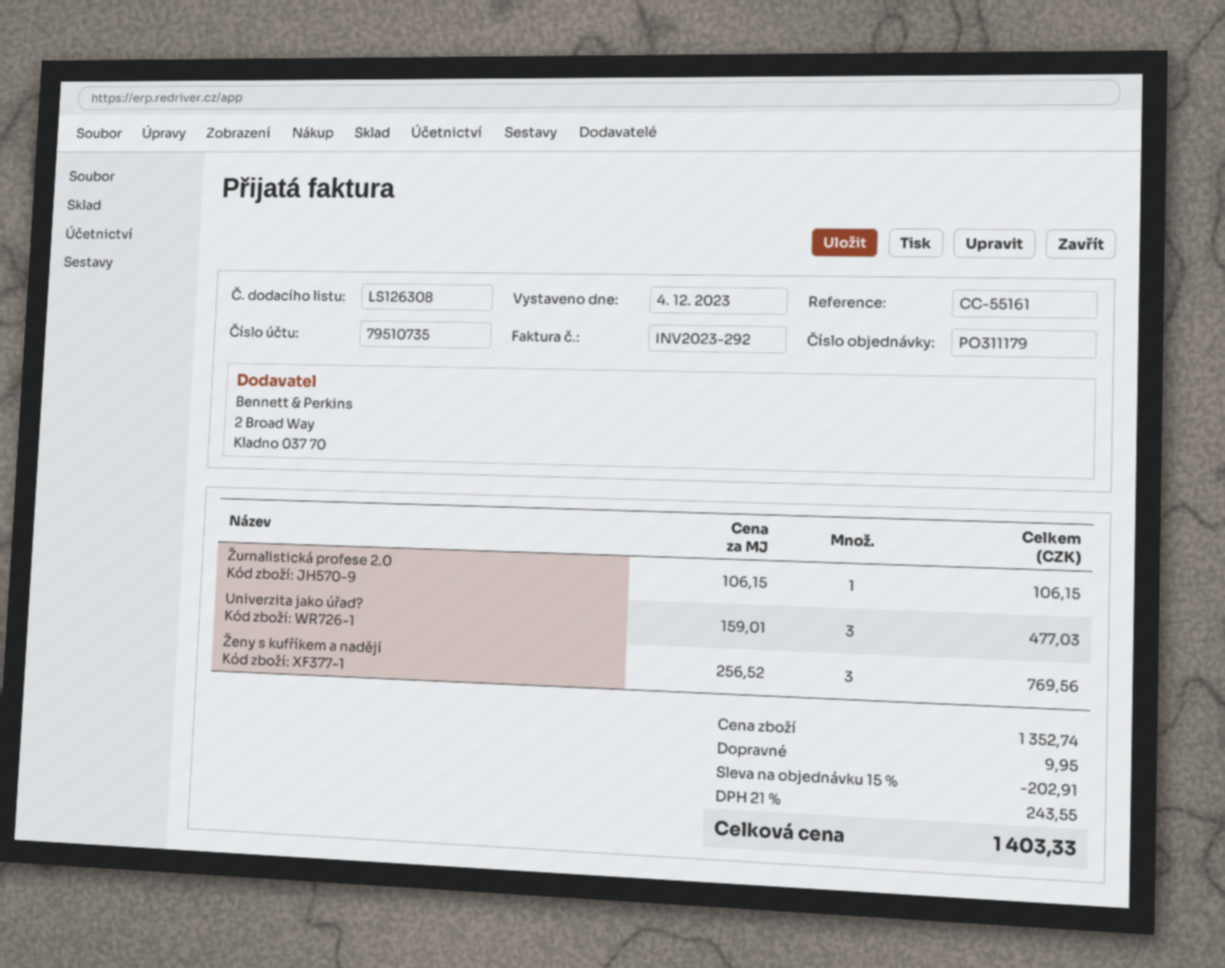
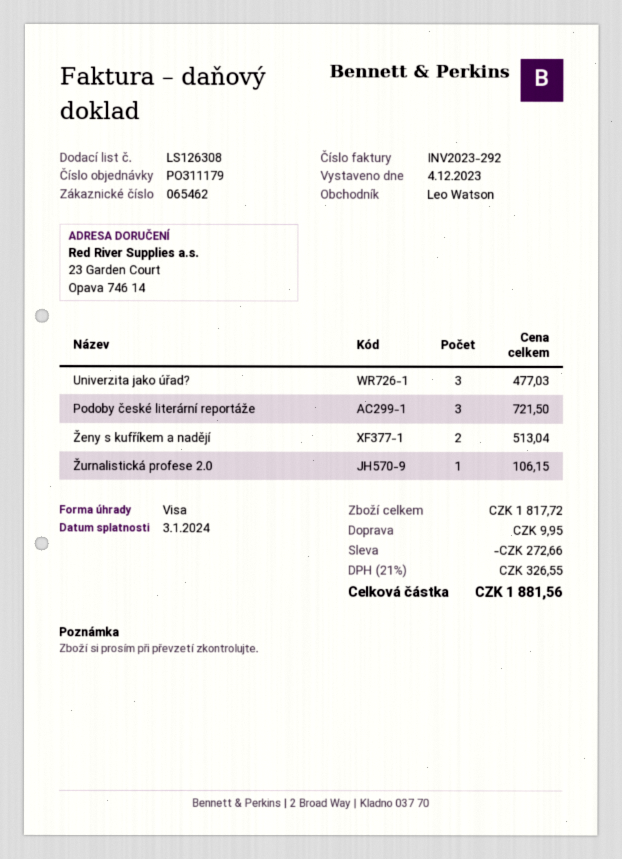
Ženy s kufříkem a nadějí: 3 for 769.56 -> 2 for 513.04
Podoby české literární reportáže: none -> 3 for 721.50
subtotal: 1352.74 -> 1817.72
discount: 202.91 -> 272.66
tax: 21% = 243.55 -> 21% = 326.55
total: 1403.33 -> 1881.56

